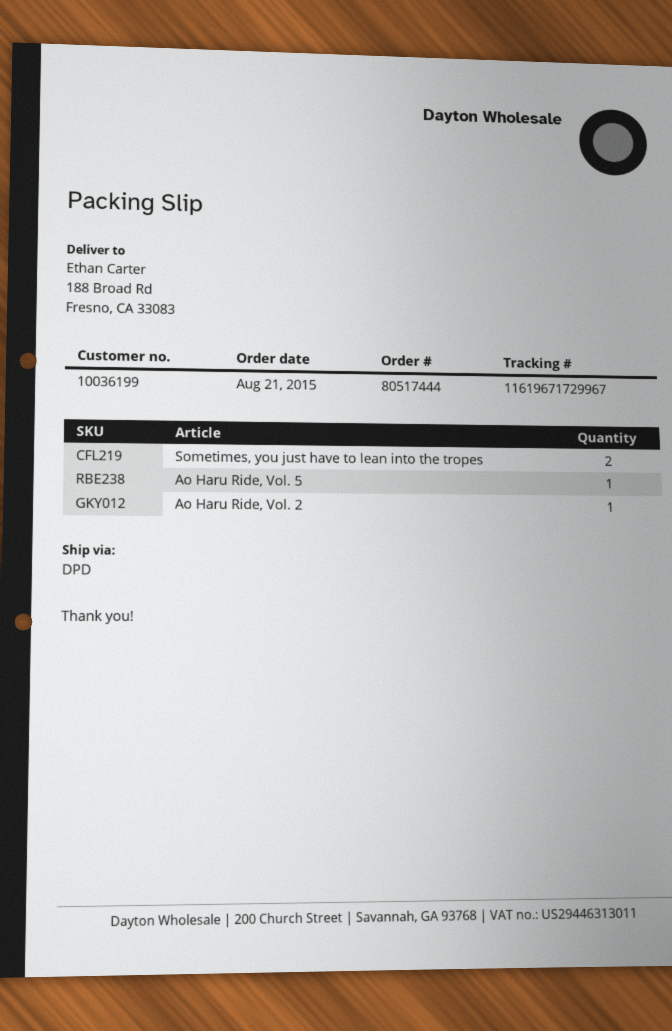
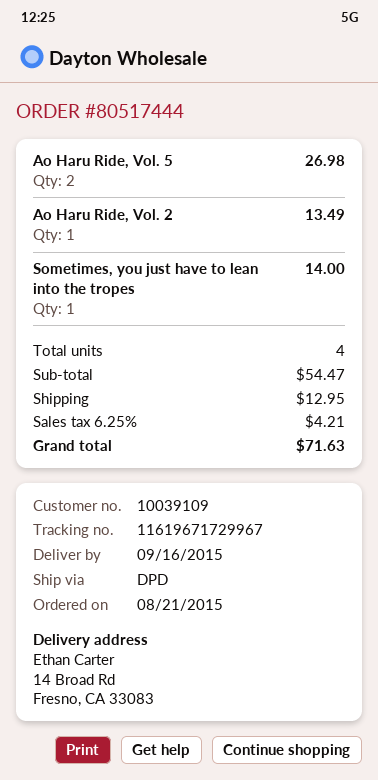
customer number: 10036199 -> 10039109
ship to: 188 Broad Rd, Fresno, CA 33083 -> 14 Broad Rd, Fresno, CA 33083
Sometimes, you just have to lean into the tropes: 2 -> 1
Ao Haru Ride, Vol. 5: 1 -> 2

